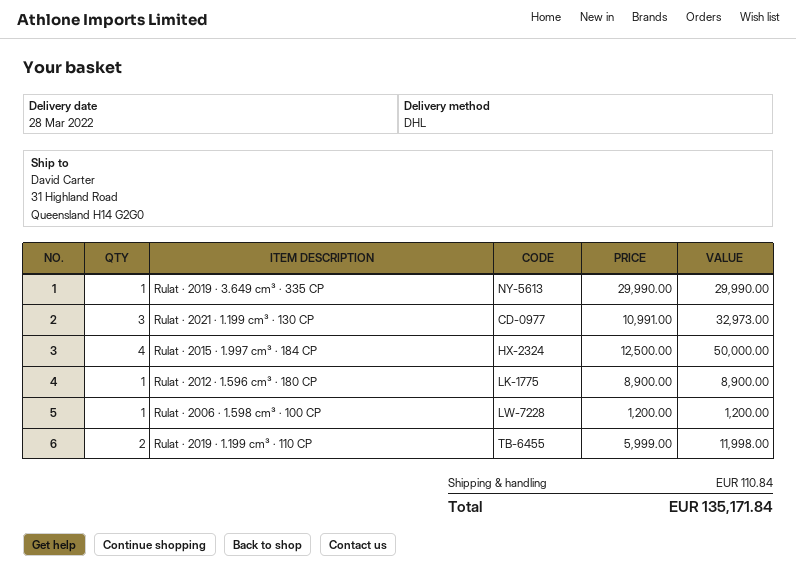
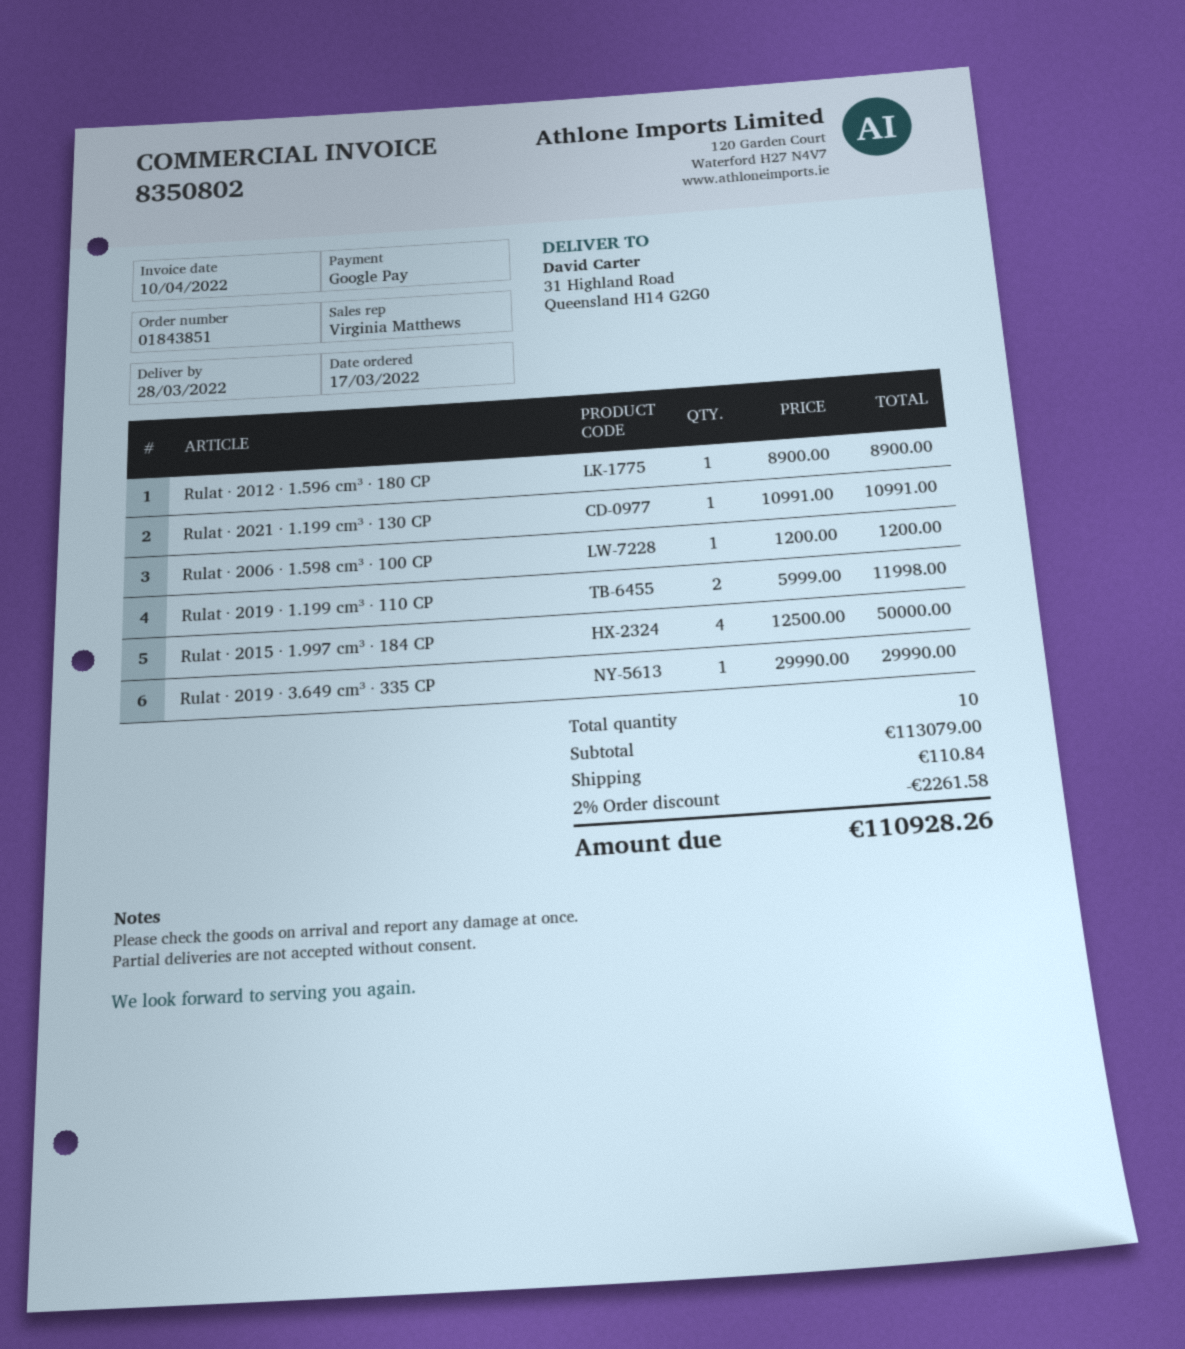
Rulat · 2021 · 1.199 cm³ · 130 CP: 3 x 10991.00 = 32973.00 -> 1 x 10991.00 = 10991.00
discount: none -> 2% = 2261.58
total: 135171.84 -> 110928.26

